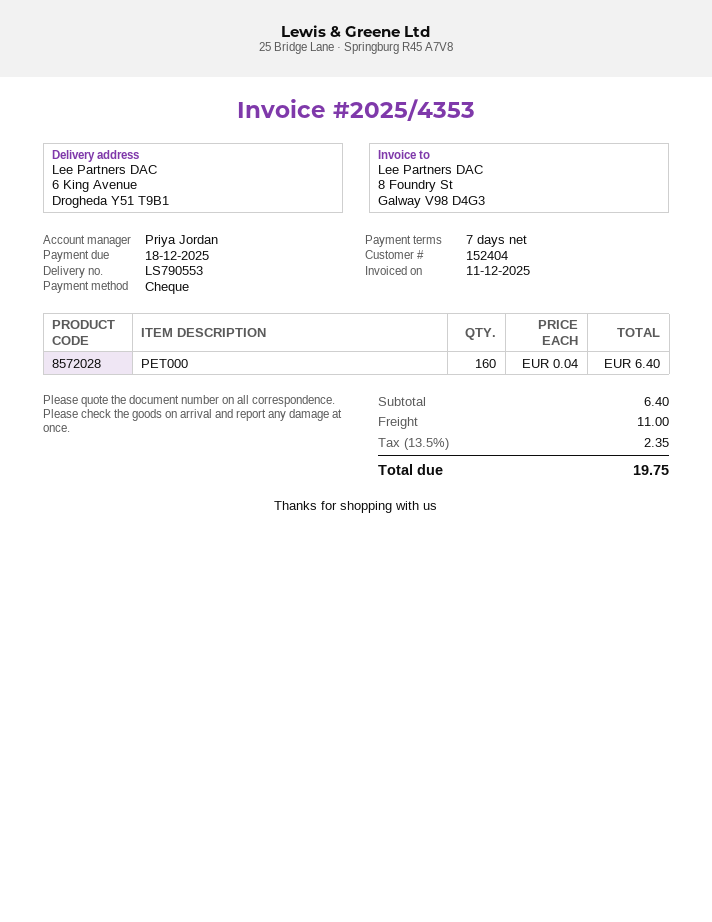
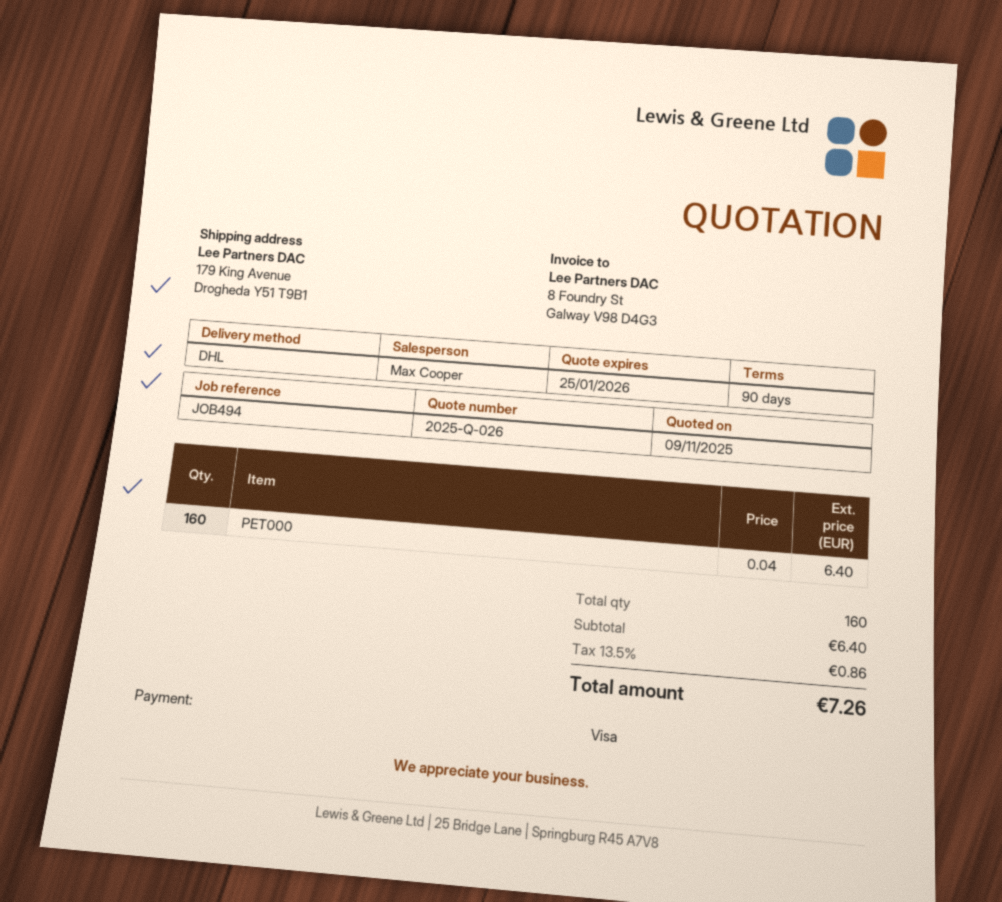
payment terms: 7 days -> 90 days
sales rep: Priya Jordan -> Max Cooper
payment method: cheque -> Visa
ship to: 6 King Avenue, Drogheda Y51 T9B1 -> 179 King Avenue, Drogheda Y51 T9B1
shipping: 11.00 -> none
tax: 13.5% = 2.35 -> 13.5% = 0.86
total: 19.75 -> 7.26

